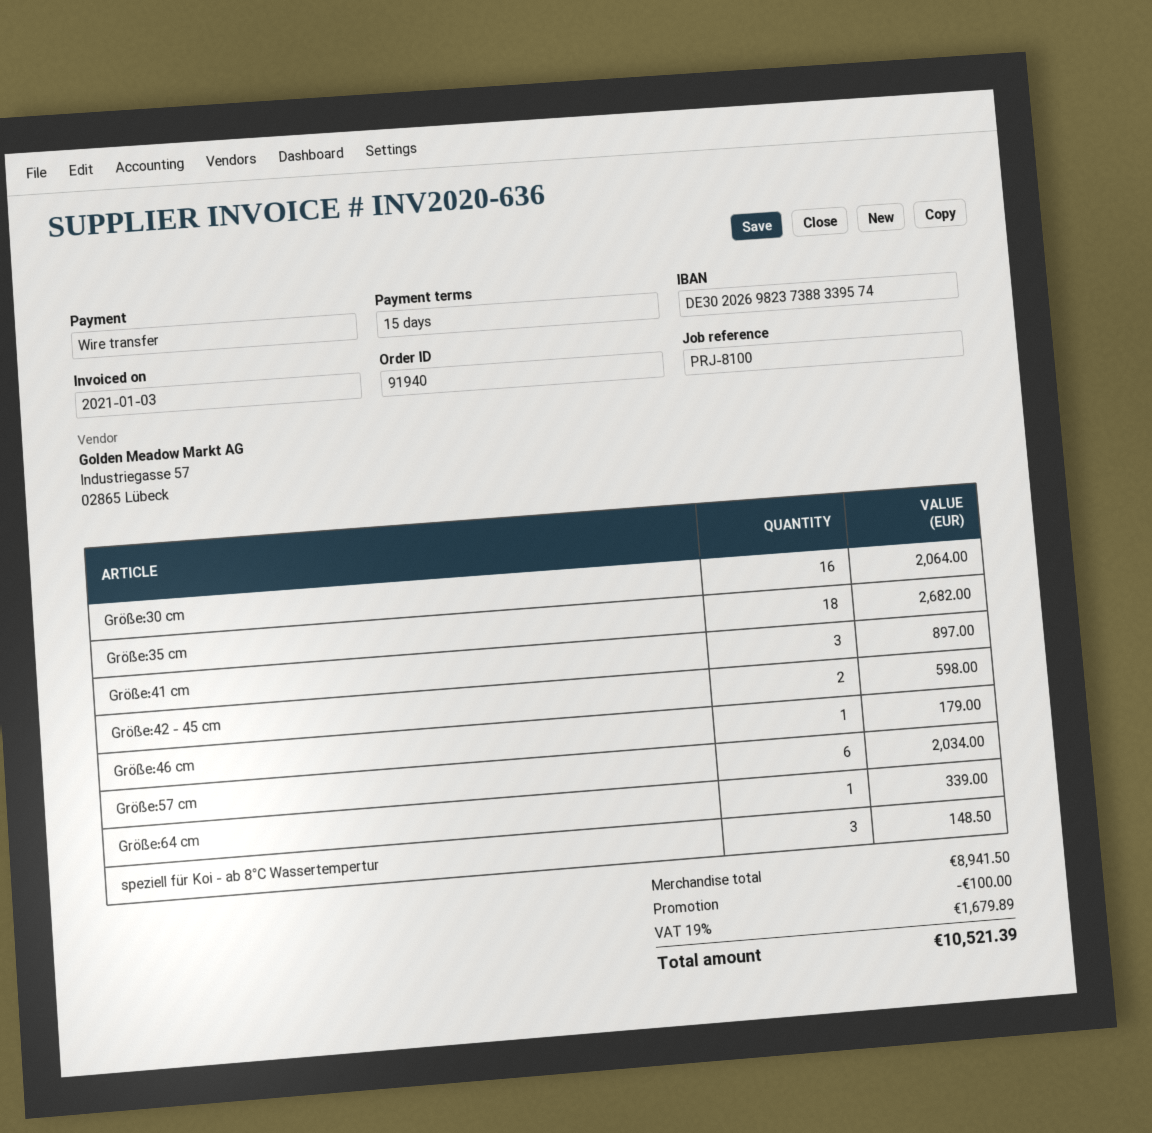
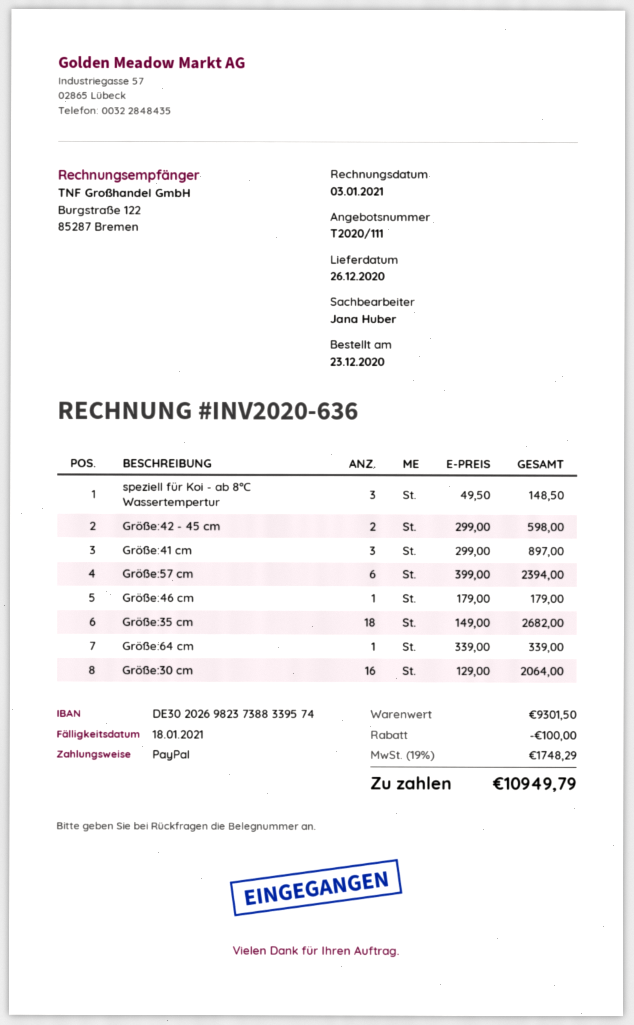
payment method: bank transfer -> PayPal
Größe:57 cm: 6 for 2034.00 -> 6 for 2394.00
subtotal: 8941.50 -> 9301.50
tax: 19% = 1679.89 -> 19% = 1748.29
total: 10521.39 -> 10949.79

